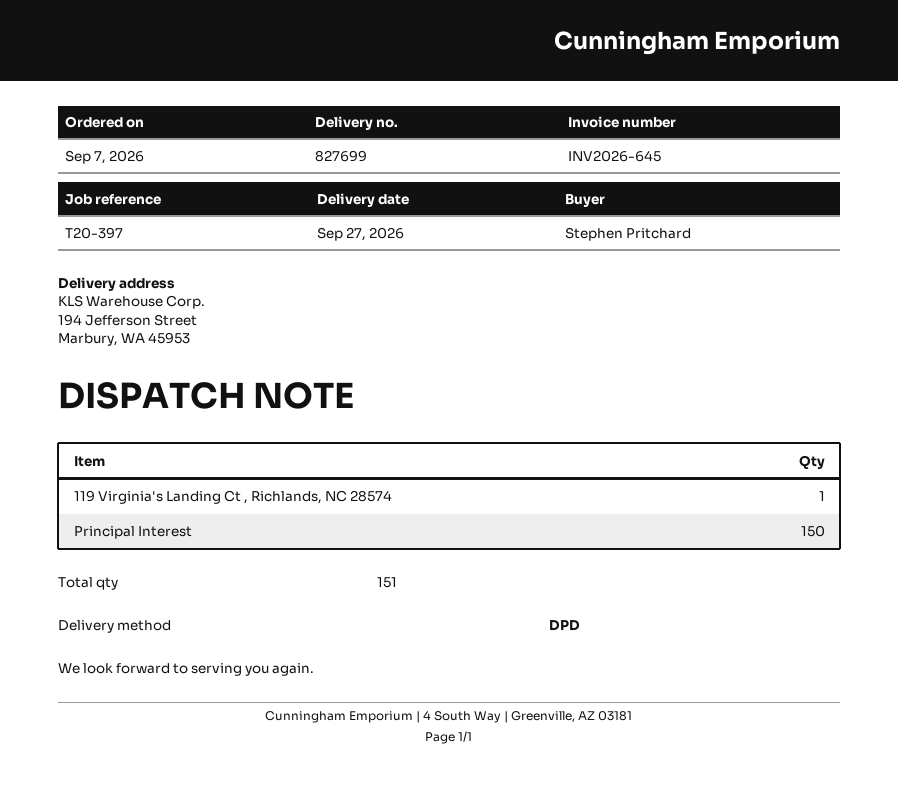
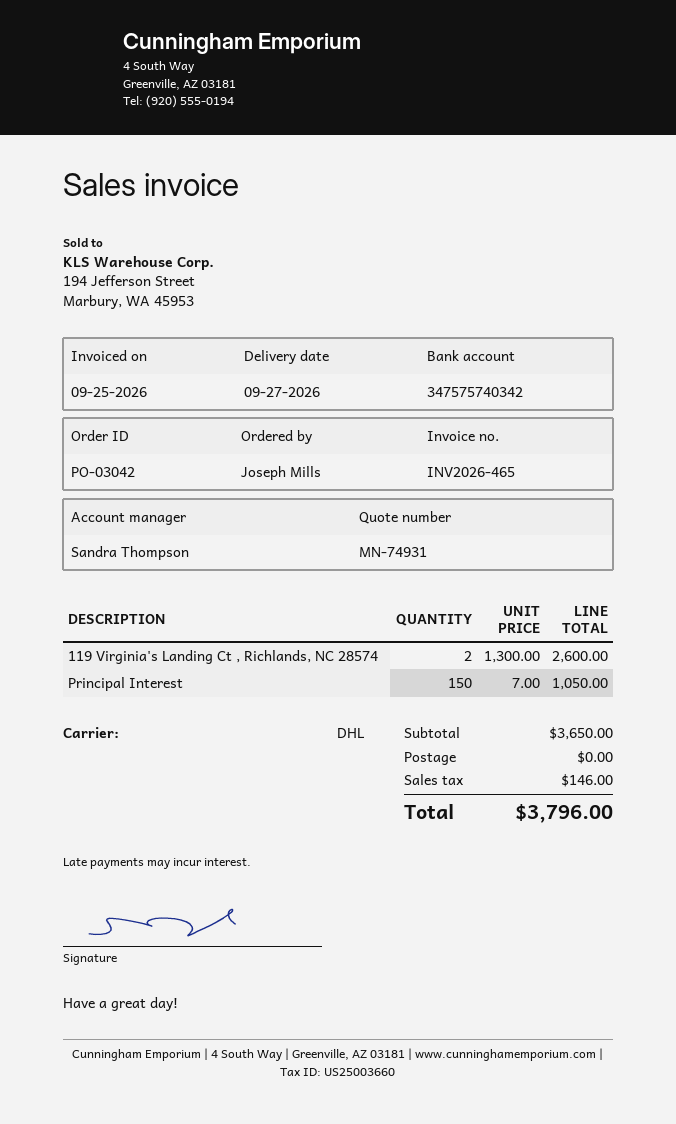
invoice number: INV2026-645 -> INV2026-465
ordered by: Stephen Pritchard -> Joseph Mills
shipping method: DPD -> DHL
119 Virginia's Landing Ct , Richlands, NC 28574: 1 -> 2

